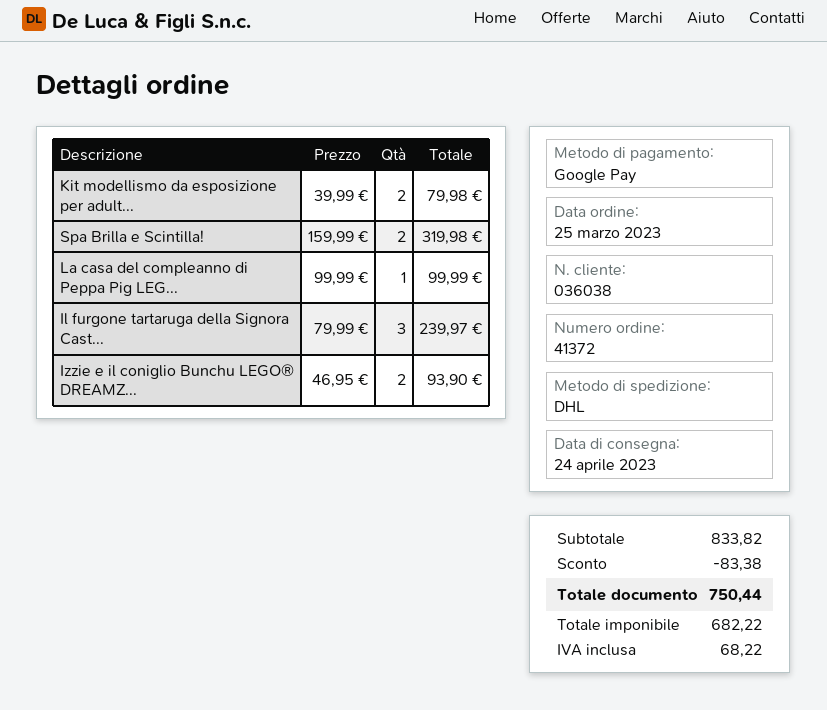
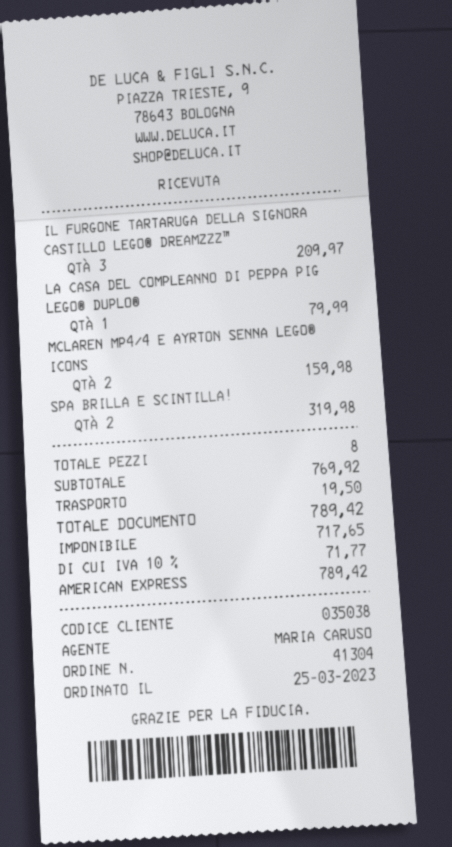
order number: 41372 -> 41304
customer number: 036038 -> 035038
payment method: Google Pay -> American Express
Kit modellismo da esposizione per adult...: 2 for 79.98 -> none
La casa del compleanno di Peppa Pig LEG...: 1 for 99.99 -> 1 for 79.99
Il furgone tartaruga della Signora Cast...: 3 for 239.97 -> 3 for 209.97
Izzie e il coniglio Bunchu LEGO® DREAMZ...: 2 for 93.90 -> none
MCLAREN MP4/4 E AYRTON SENNA LEGO® ICONS: none -> 2 for 159.98
subtotal: 833.82 -> 769.92
discount: 83.38 -> none
shipping: none -> 19.50
net: 682.22 -> 717.65
tax: 68.22 -> 71.77
total: 750.44 -> 789.42

